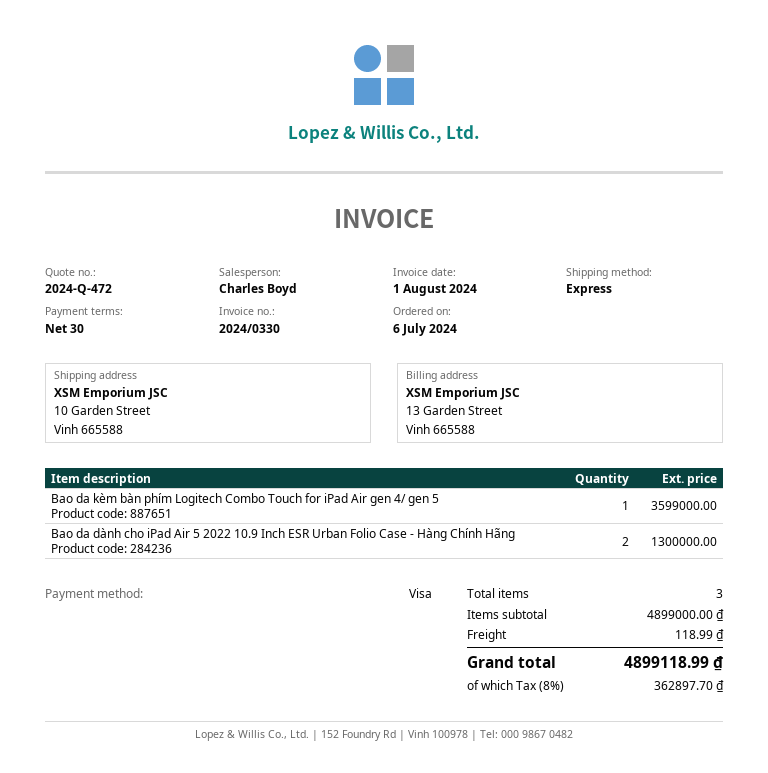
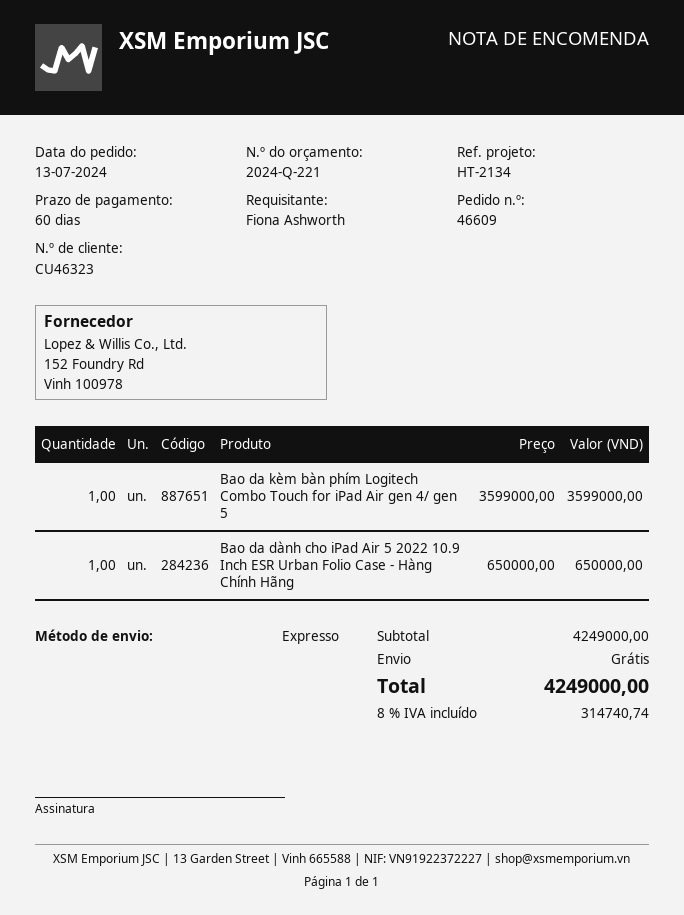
quote number: 2024-Q-472 -> 2024-Q-221
order date: 2024-07-06 -> 2024-07-13
payment terms: 30 days -> 60 days
Bao da dành cho iPad Air 5 2022 10.9 Inch ESR Urban Folio Case - Hàng Chính Hãng: 2 for 1300000.00 -> 1 for 650000.00
subtotal: 4899000.00 -> 4249000.00
shipping: 118.99 -> 0.00
tax: 8% = 362897.70 -> 8% = 314740.74
total: 4899118.99 -> 4249000.00

